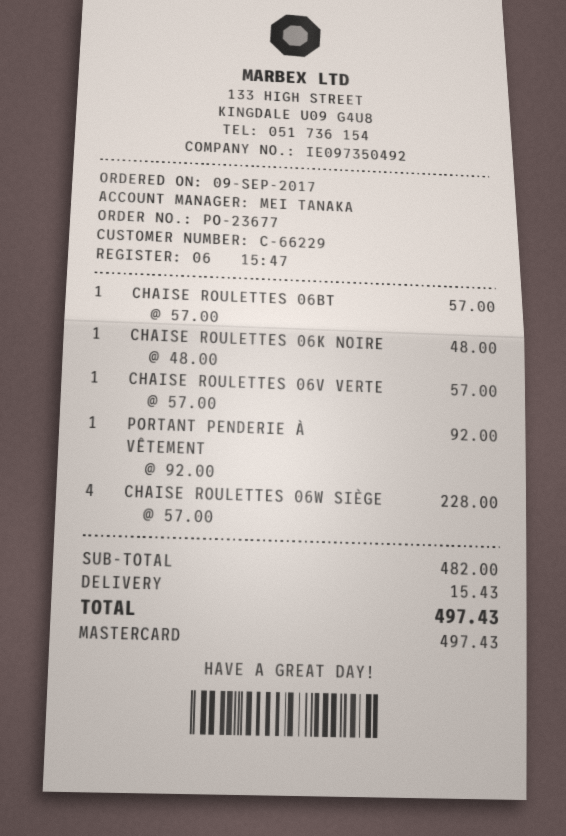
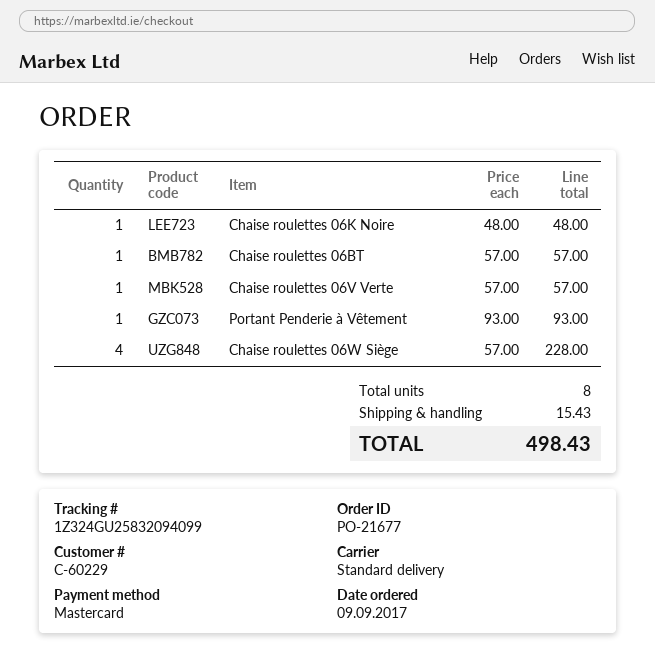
order number: PO-23677 -> PO-21677
customer number: C-66229 -> C-60229
PORTANT PENDERIE À VÊTEMENT: 1 x 92.00 = 92.00 -> 1 x 93.00 = 93.00
total: 497.43 -> 498.43

